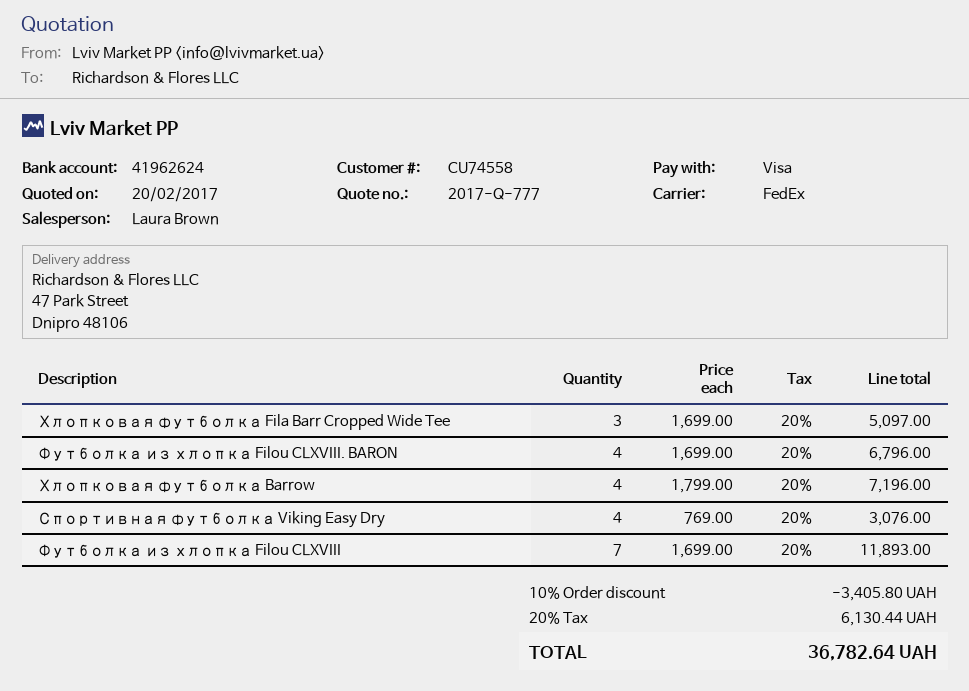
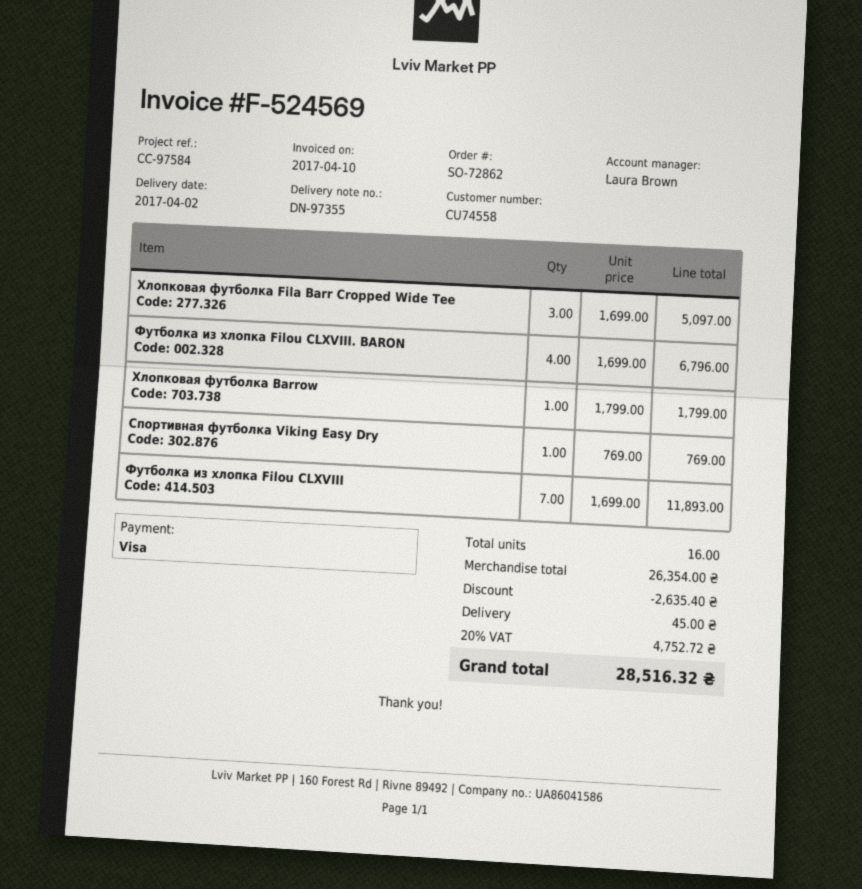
Хлопковая футболка Barrow: 4 x 1799.00 = 7196.00 -> 1 x 1799.00 = 1799.00
Спортивная футболка Viking Easy Dry: 4 x 769.00 = 3076.00 -> 1 x 769.00 = 769.00
discount: 3405.80 -> 2635.40
shipping: none -> 45.00
tax: 20% = 6130.44 -> 20% = 4752.72
total: 36782.64 -> 28516.32

